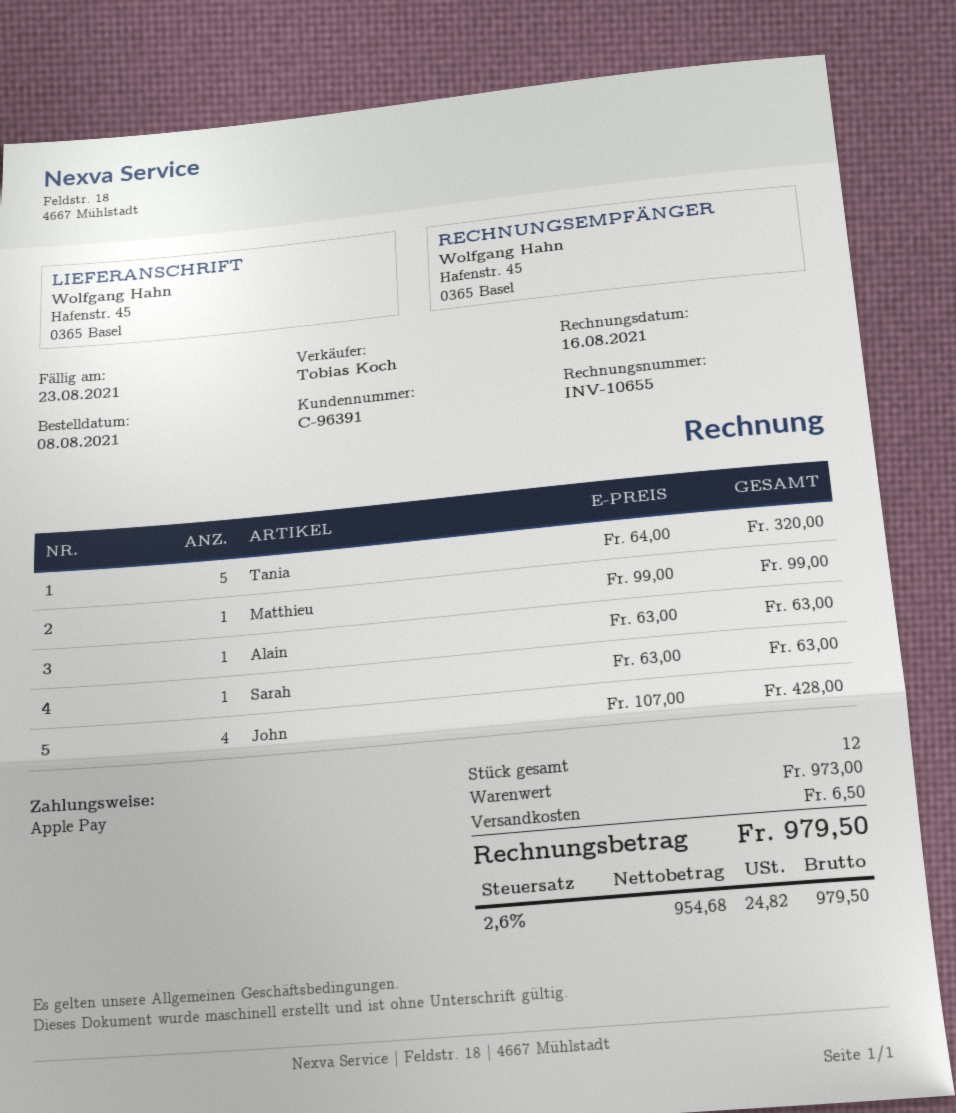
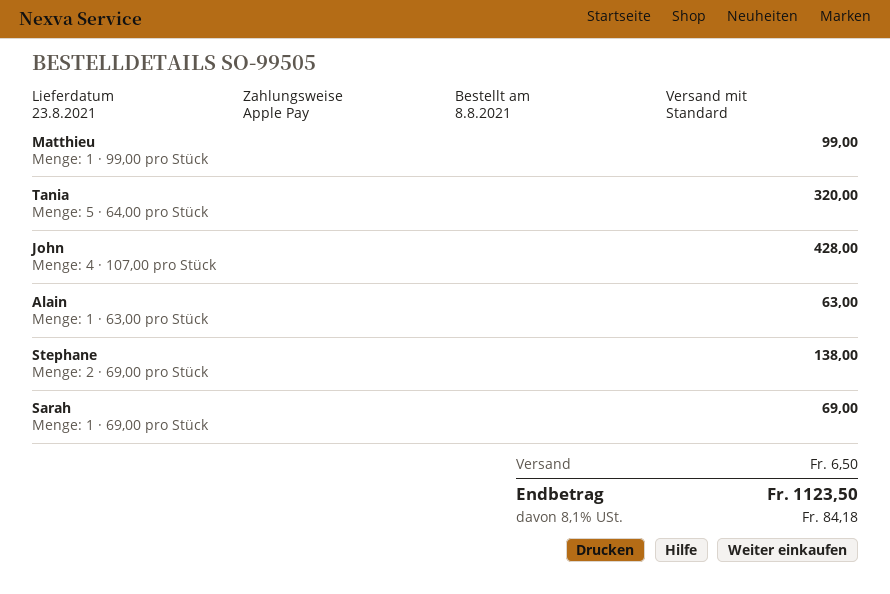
Sarah: 1 x 63.00 = 63.00 -> 1 x 69.00 = 69.00
Stephane: none -> 2 x 69.00 = 138.00
tax: 2.6% = 24.82 -> 8.1% = 84.18
total: 979.50 -> 1123.50

